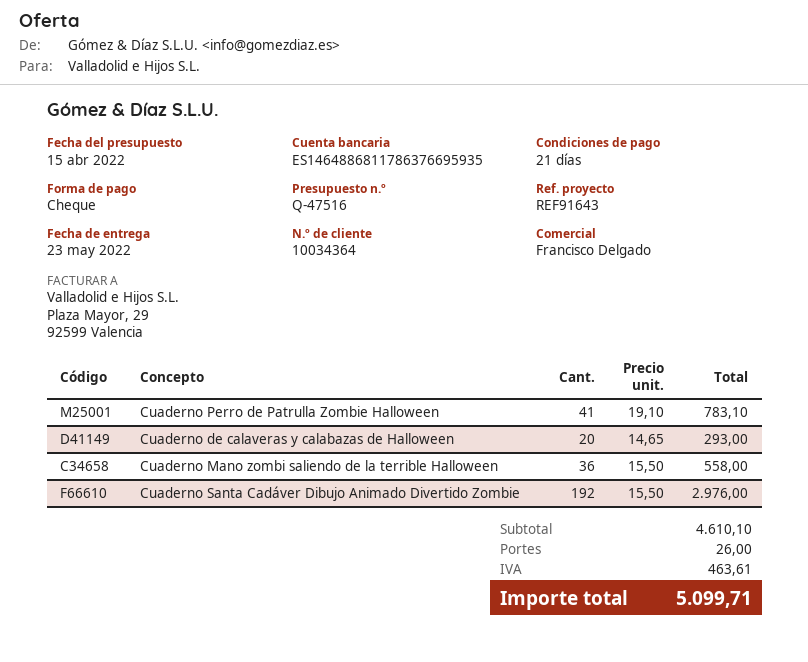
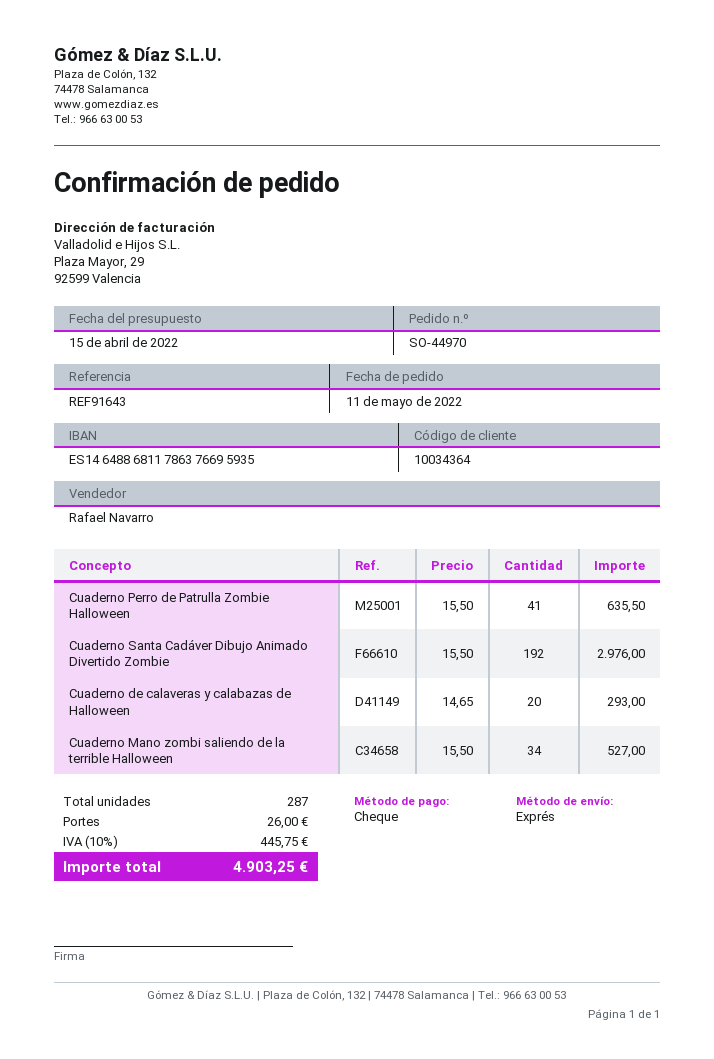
sales rep: Francisco Delgado -> Rafael Navarro
Cuaderno Perro de Patrulla Zombie Halloween: 41 x 19.10 = 783.10 -> 41 x 15.50 = 635.50
Cuaderno Mano zombi saliendo de la terrible Halloween: 36 x 15.50 = 558.00 -> 34 x 15.50 = 527.00
tax: 463.61 -> 445.75
total: 5099.71 -> 4903.25

